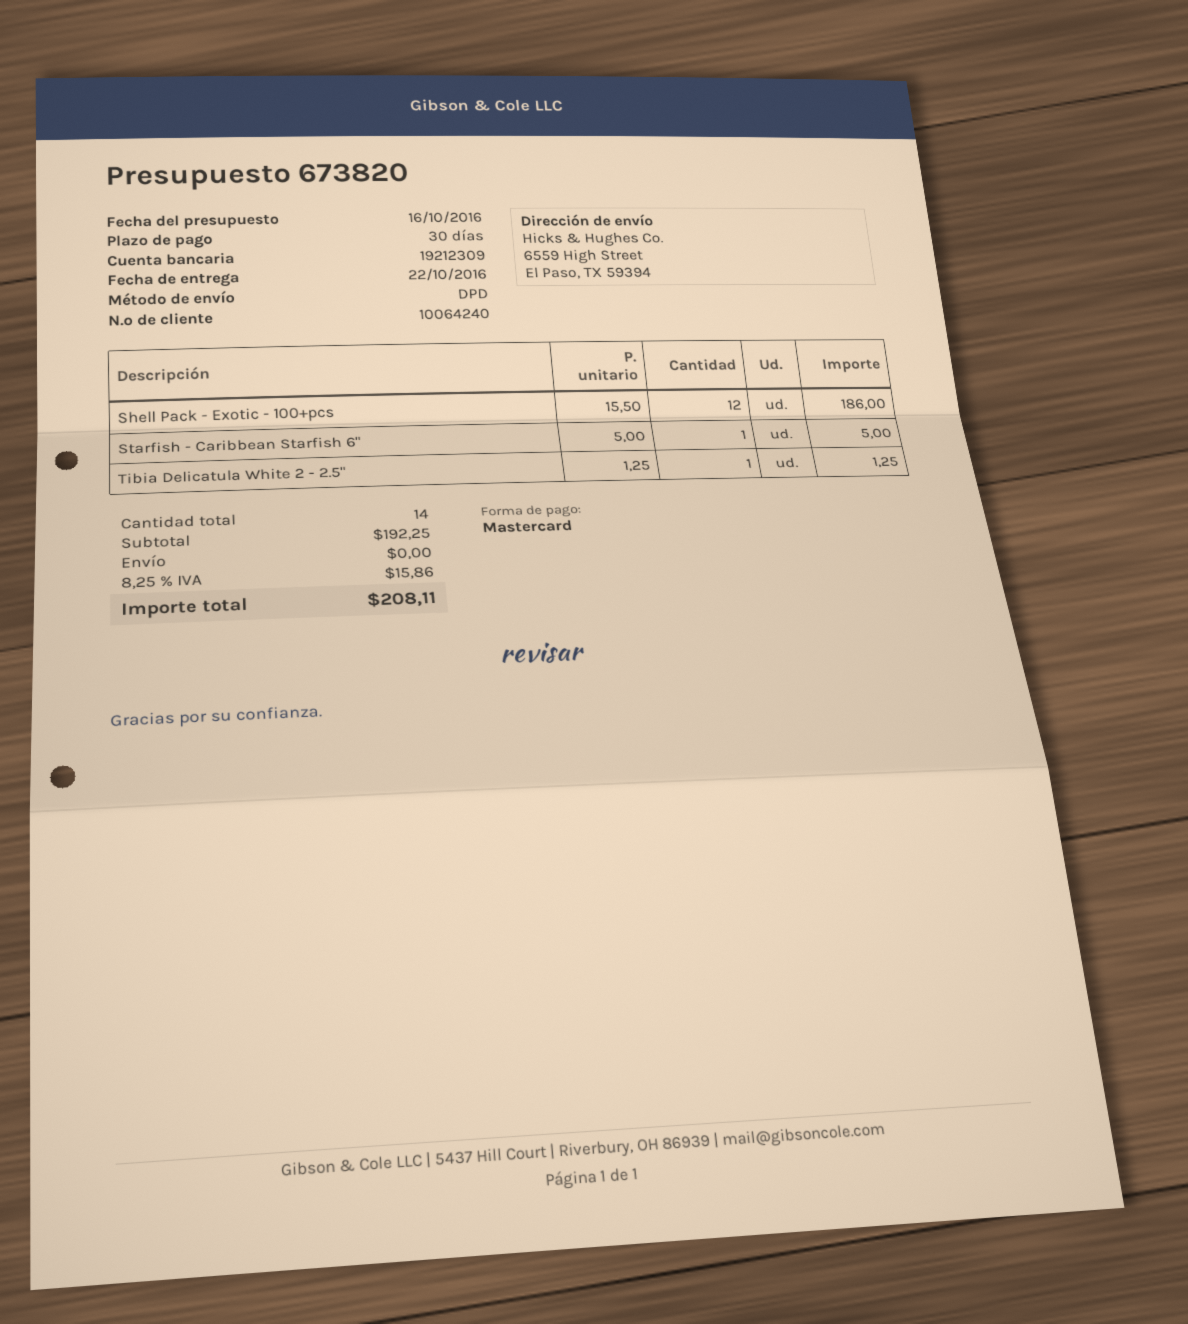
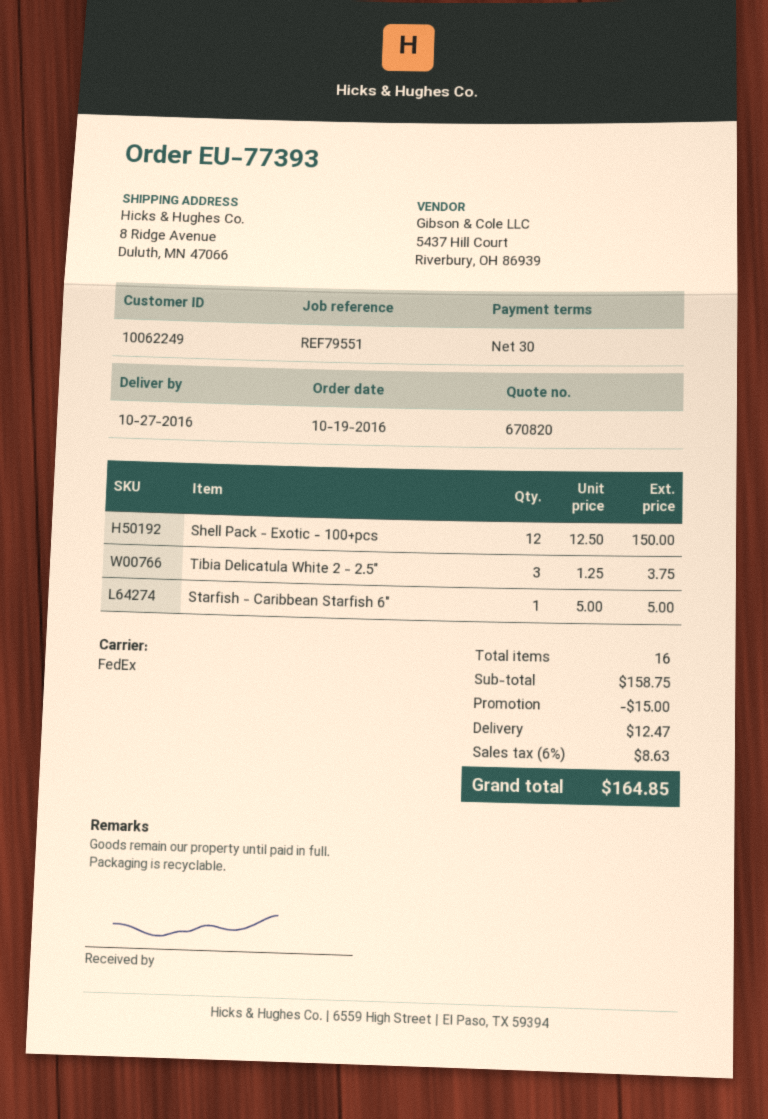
quote number: 673820 -> 670820
delivery date: 2016-10-22 -> 2016-10-27
customer number: 10064240 -> 10062249
shipping method: DPD -> FedEx
ship to: 6559 High Street, El Paso, TX 59394 -> 8 Ridge Avenue, Duluth, MN 47066
Shell Pack - Exotic - 100+pcs: 12 x 15.50 = 186.00 -> 12 x 12.50 = 150.00
Tibia Delicatula White 2 - 2.5": 1 x 1.25 = 1.25 -> 3 x 1.25 = 3.75
total quantity: 14 -> 16
subtotal: 192.25 -> 158.75
discount: none -> 15.00
shipping: 0.00 -> 12.47
tax: 8.25% = 15.86 -> 6% = 8.63
total: 208.11 -> 164.85

